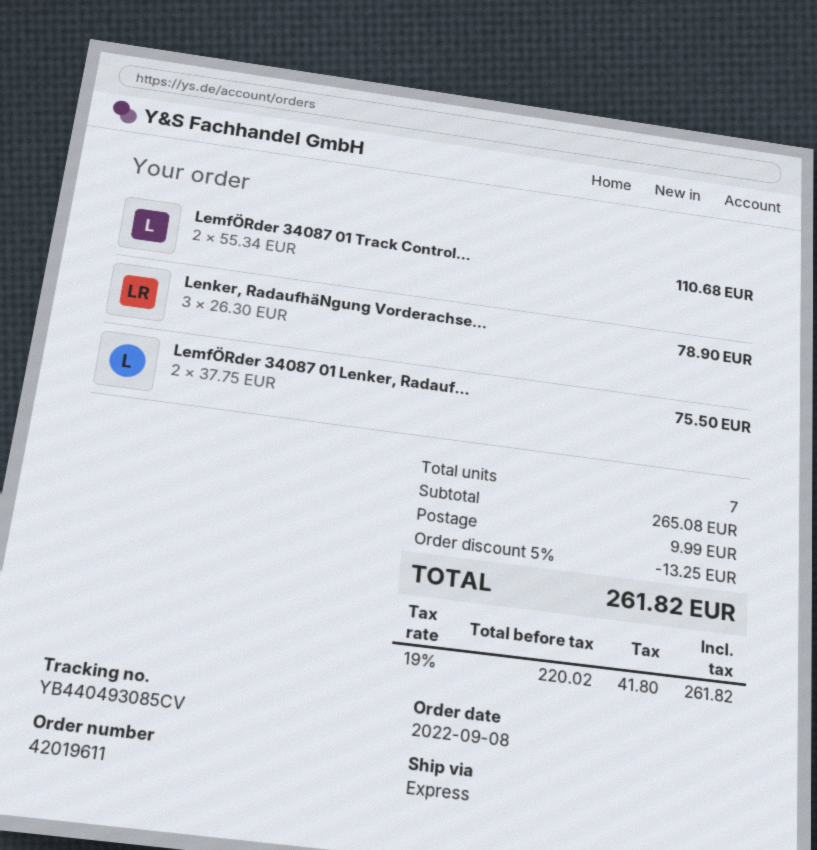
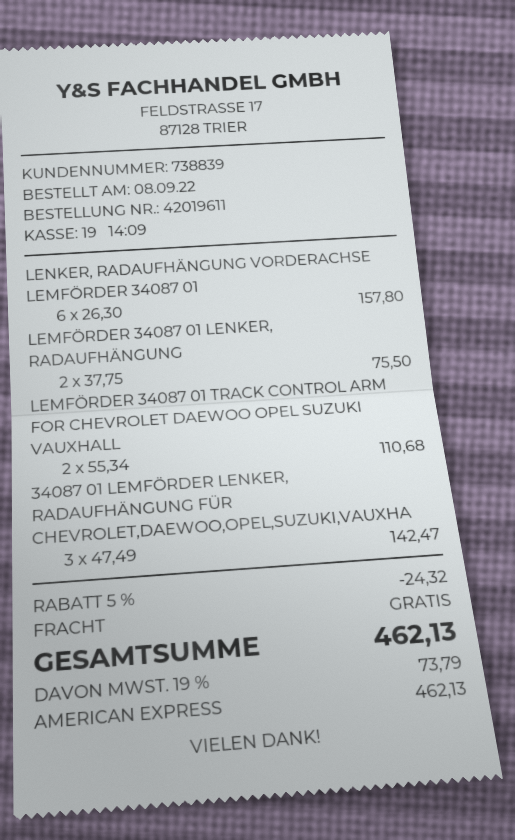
Lenker, RadaufhäNgung Vorderachse...: 3 x 26.30 = 78.90 -> 6 x 26.30 = 157.80
34087 01 LEMFÖRDER LENKER, RADAUFHÄNGUNG FÜR CHEVROLET,DAEWOO,OPEL,SUZUKI,VAUXHA: none -> 3 x 47.49 = 142.47
discount: 5% = 13.25 -> 5% = 24.32
shipping: 9.99 -> 0.00
tax: 19% = 41.80 -> 19% = 73.79
total: 261.82 -> 462.13

